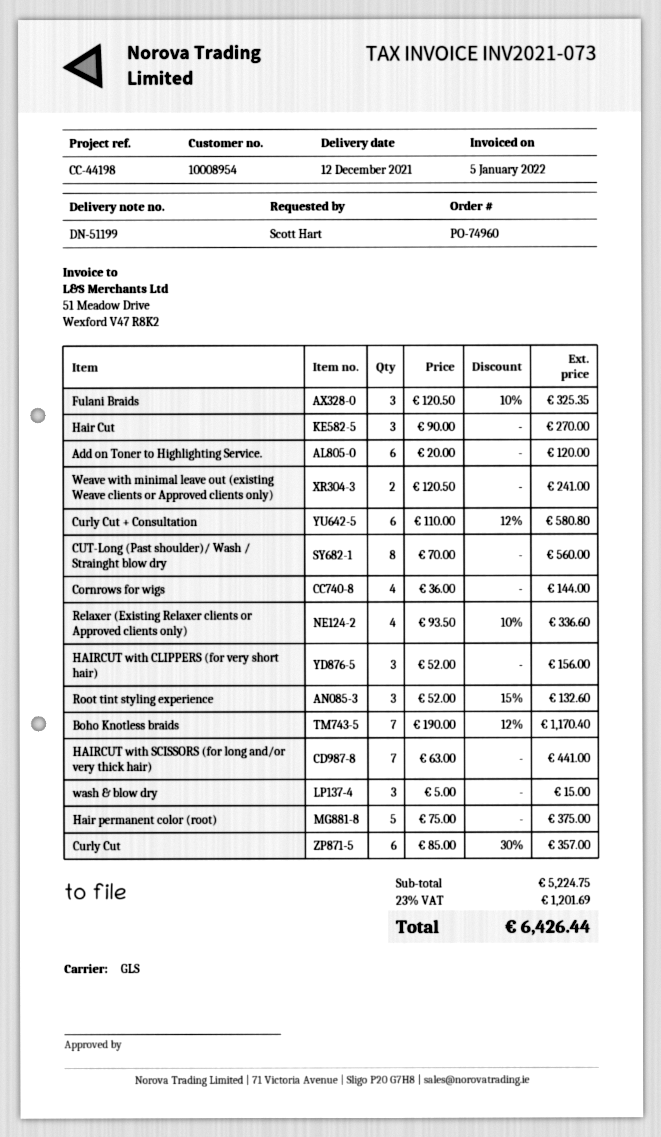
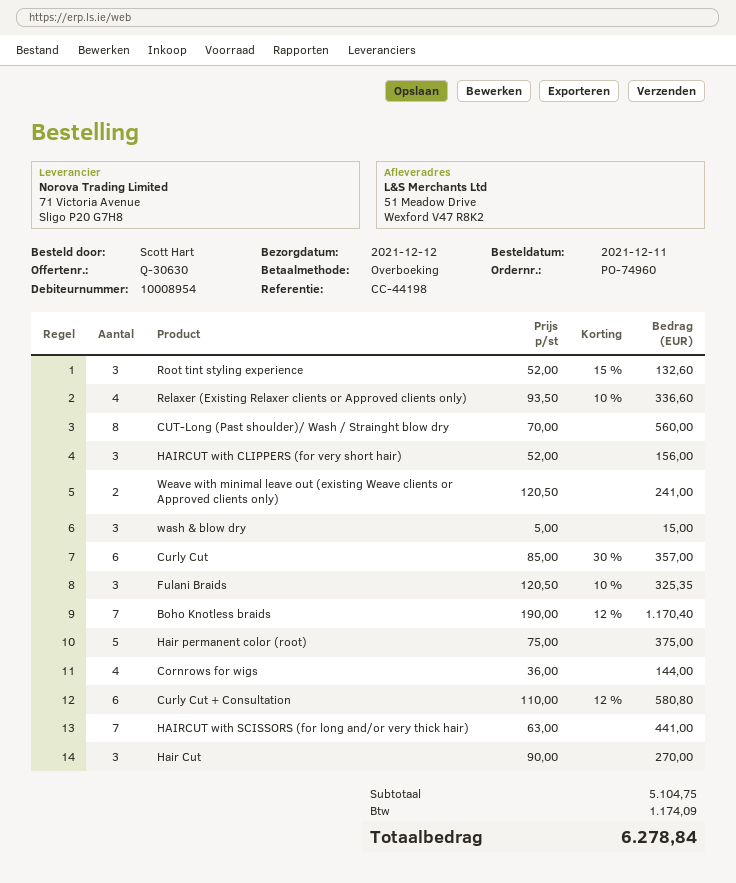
Add on Toner to Highlighting Service.: 6 x 20.00 = 120.00 -> none
subtotal: 5224.75 -> 5104.75
tax: 1201.69 -> 1174.09
total: 6426.44 -> 6278.84

